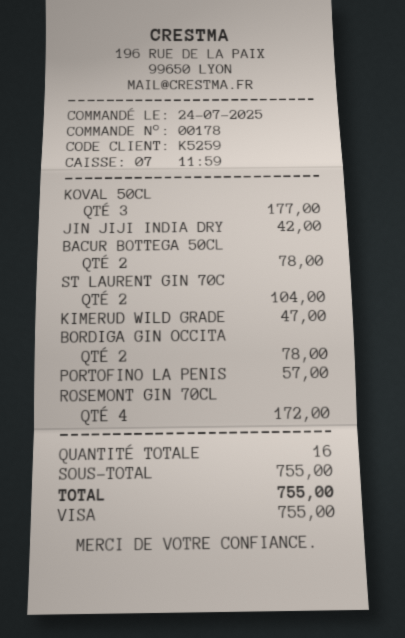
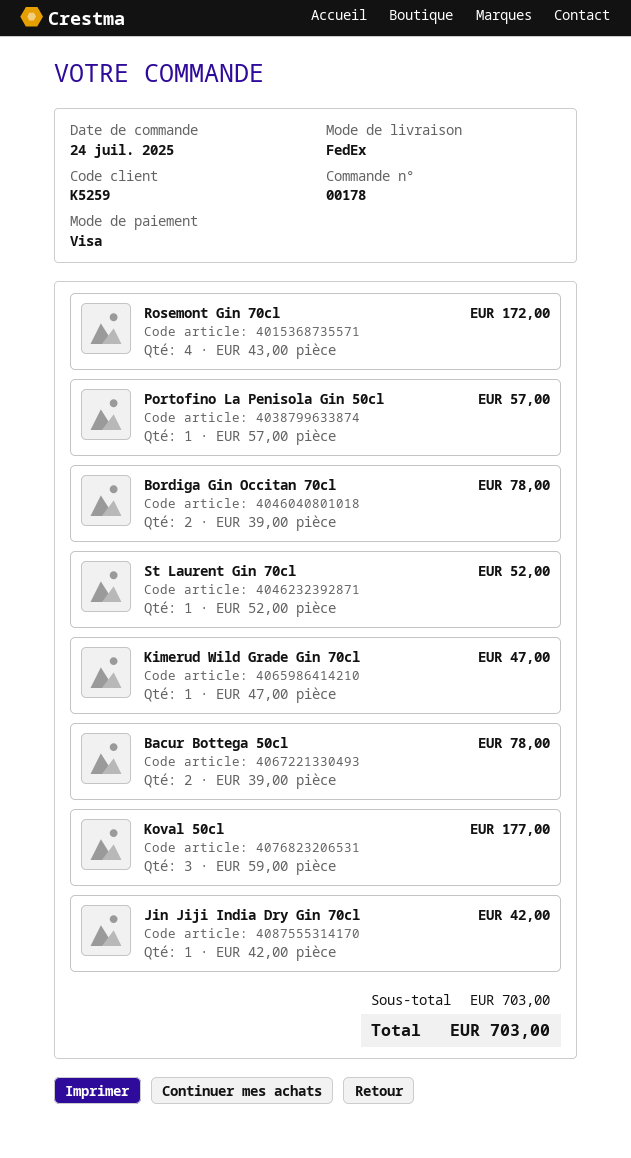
ST LAURENT GIN 70C: 2 for 104.00 -> 1 for 52.00
subtotal: 755.00 -> 703.00
total: 755.00 -> 703.00

